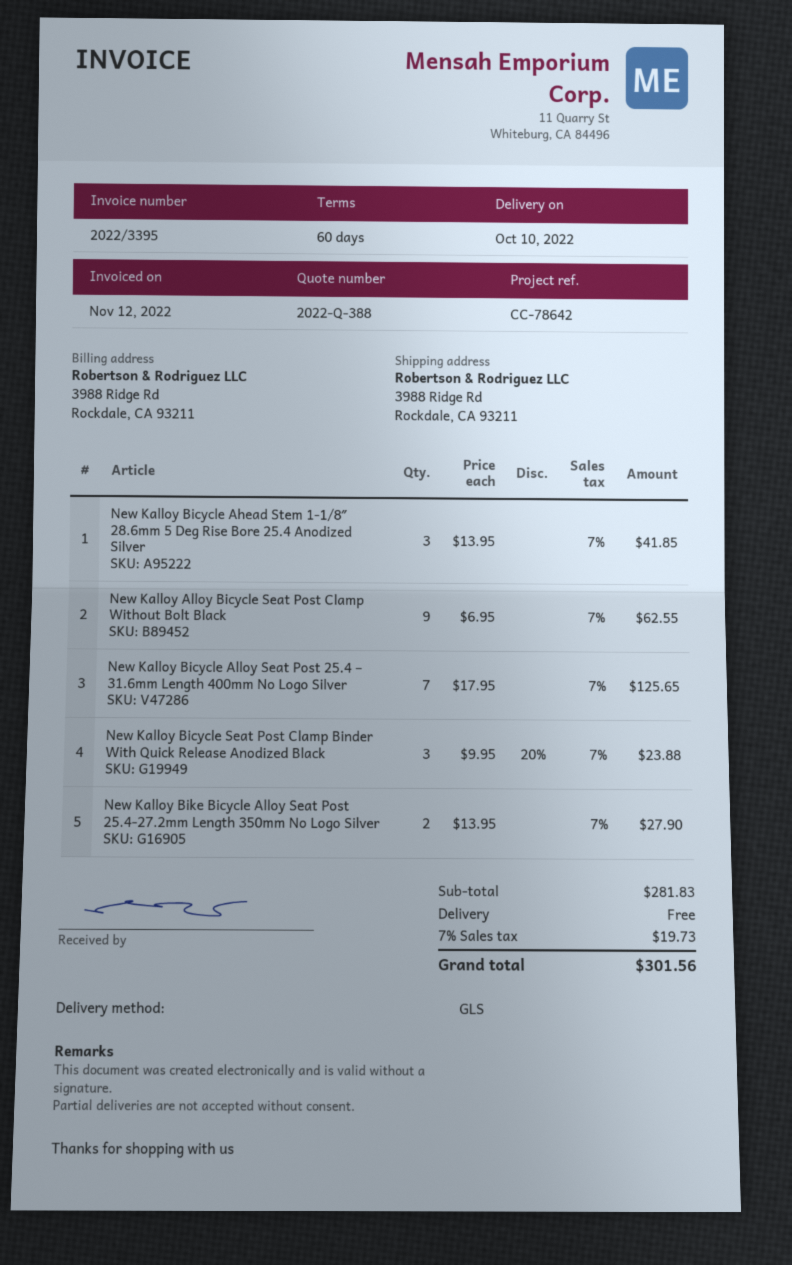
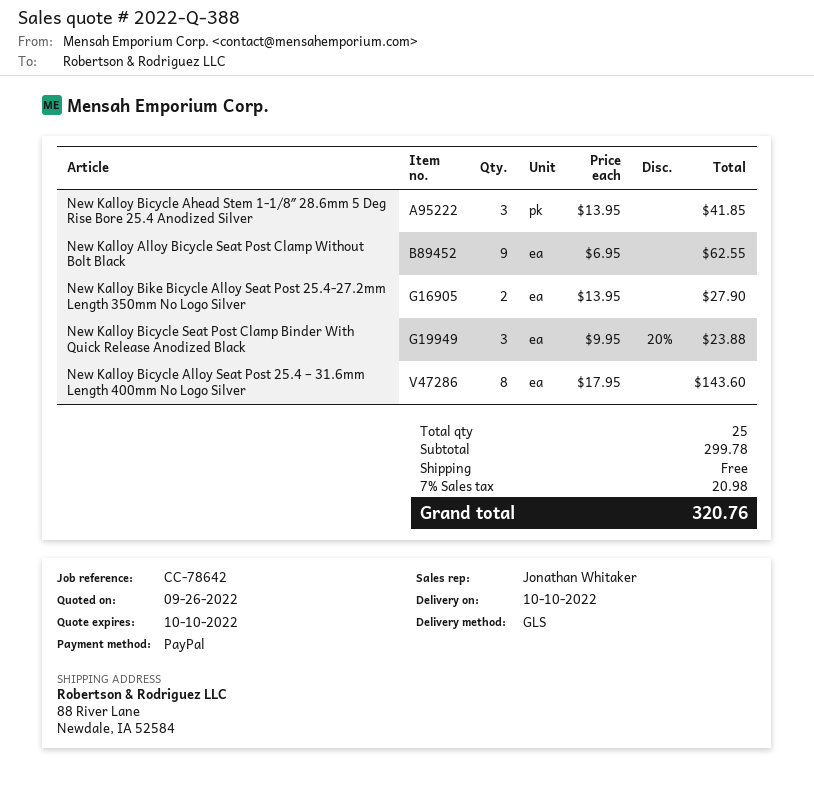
ship to: 3988 Ridge Rd, Rockdale, CA 93211 -> 88 River Lane, Newdale, IA 52584
New Kalloy Bicycle Alloy Seat Post 25.4 – 31.6mm Length 400mm No Logo Silver: 7 x 17.95 = 125.65 -> 8 x 17.95 = 143.60
subtotal: 281.83 -> 299.78
tax: 7% = 19.73 -> 7% = 20.98
total: 301.56 -> 320.76

